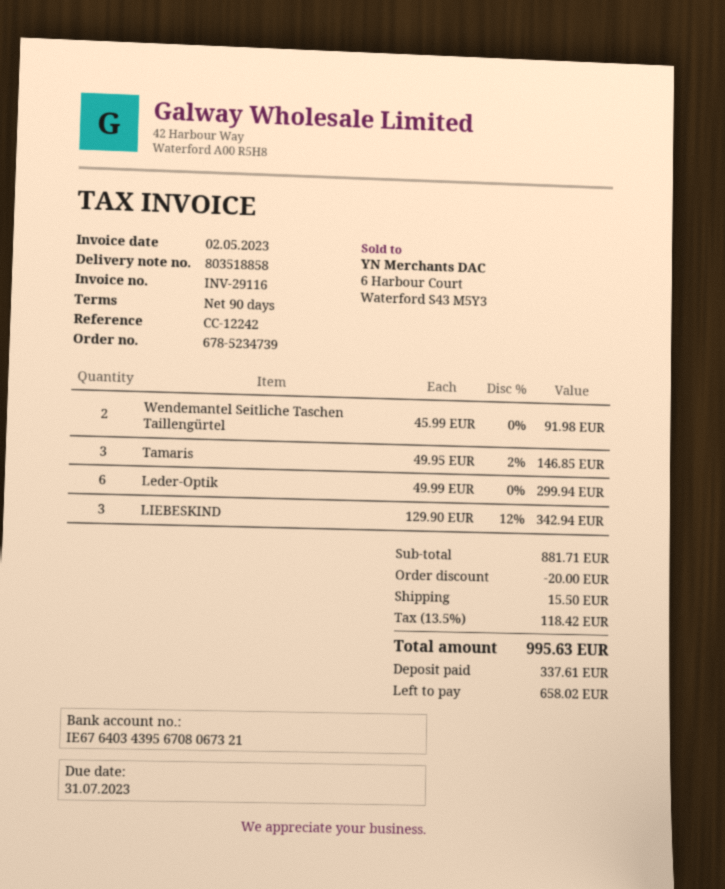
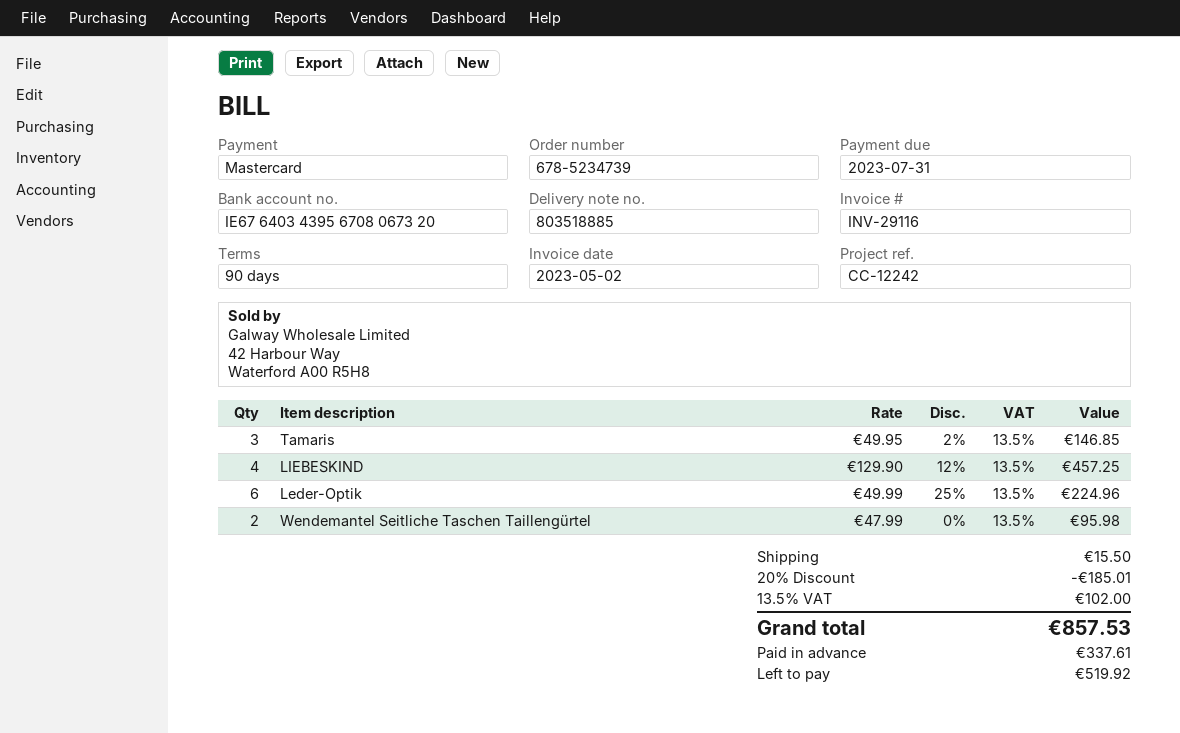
delivery note number: 803518858 -> 803518885
bank account: IE67640343956708067321 -> IE67640343956708067320
Wendemantel Seitliche Taschen Taillengürtel: 2 x 45.99 = 91.98 -> 2 x 47.99 = 95.98
Leder-Optik: 6 x 49.99 = 299.94 -> 6 x 49.99 - 25% = 224.96
LIEBESKIND: 3 x 129.90 - 12% = 342.94 -> 4 x 129.90 - 12% = 457.25
discount: 20.00 -> 185.01
tax: 13.5% = 118.42 -> 13.5% = 102.00
total: 995.63 -> 857.53
balance: 658.02 -> 519.92

